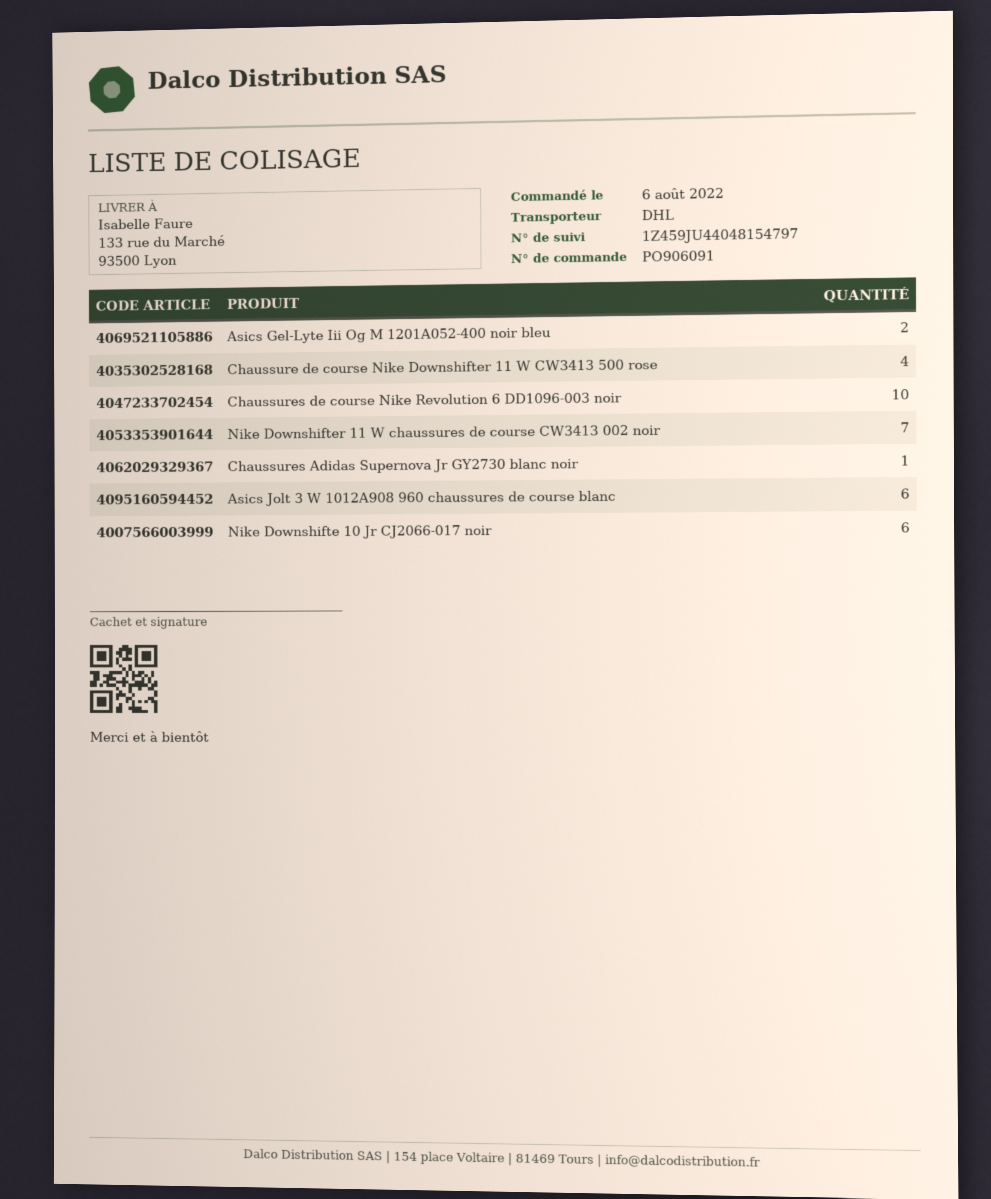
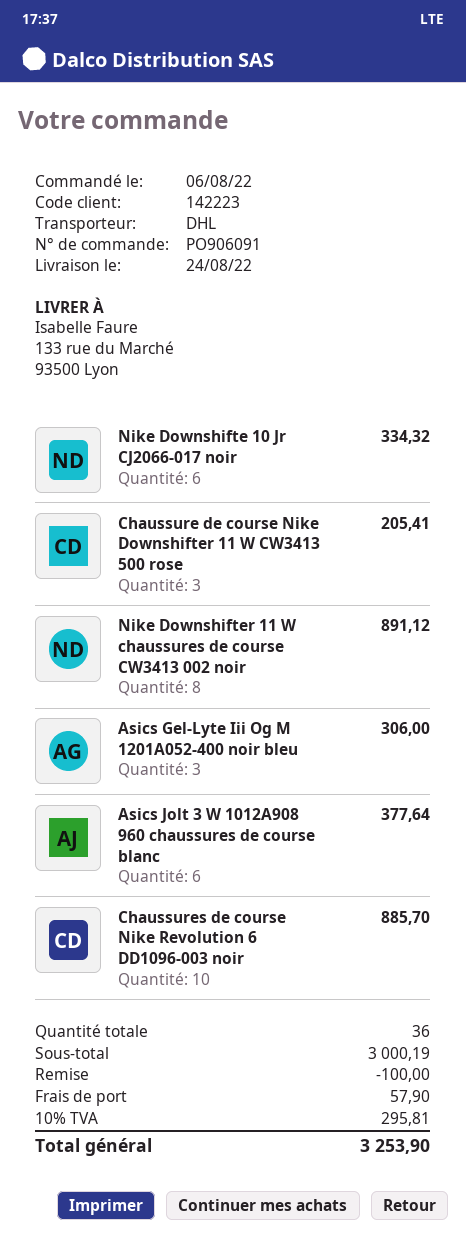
Asics Gel-Lyte Iii Og M 1201A052-400 noir bleu: 2 -> 3
Chaussure de course Nike Downshifter 11 W CW3413 500 rose: 4 -> 3
Nike Downshifter 11 W chaussures de course CW3413 002 noir: 7 -> 8
Chaussures Adidas Supernova Jr GY2730 blanc noir: 1 -> none

